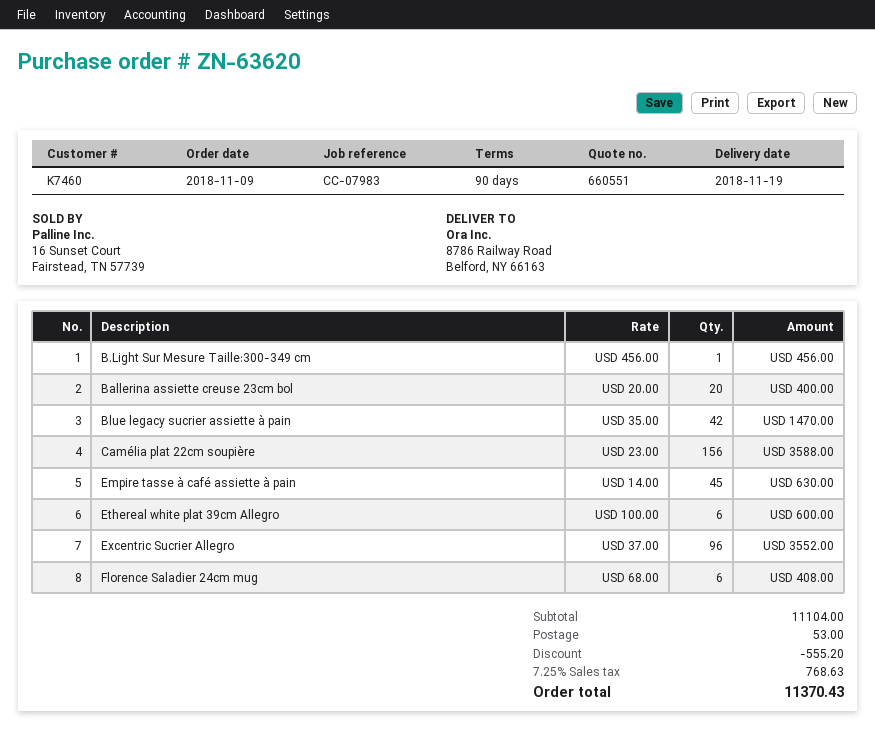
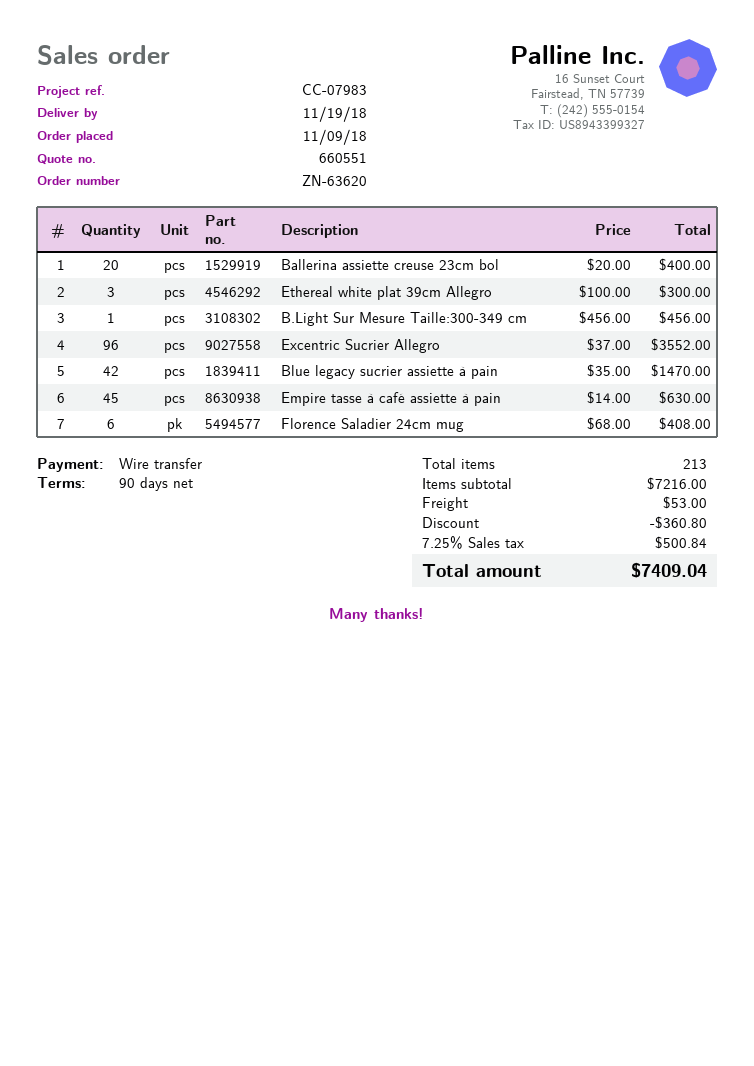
Camélia plat 22cm soupière: 156 x 23.00 = 3588.00 -> none
Ethereal white plat 39cm Allegro: 6 x 100.00 = 600.00 -> 3 x 100.00 = 300.00
subtotal: 11104.00 -> 7216.00
discount: 555.20 -> 360.80
tax: 7.25% = 768.63 -> 7.25% = 500.84
total: 11370.43 -> 7409.04

